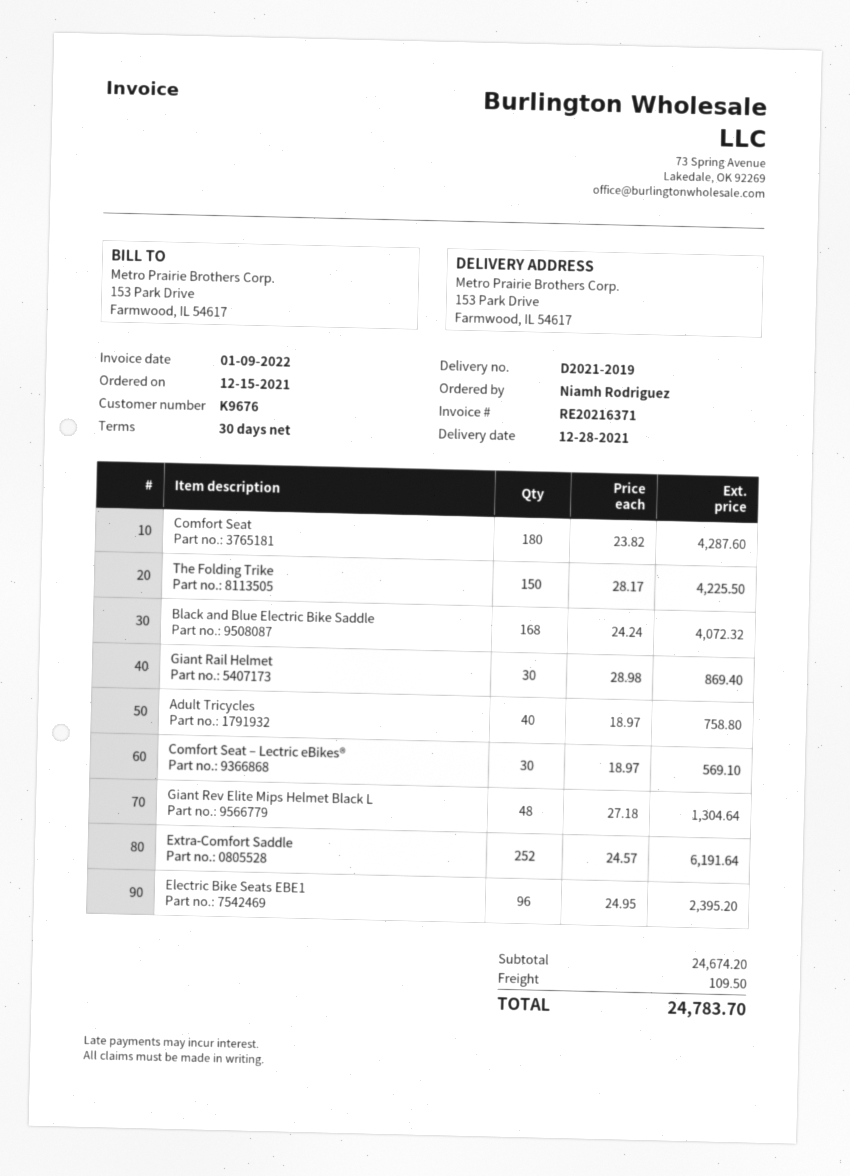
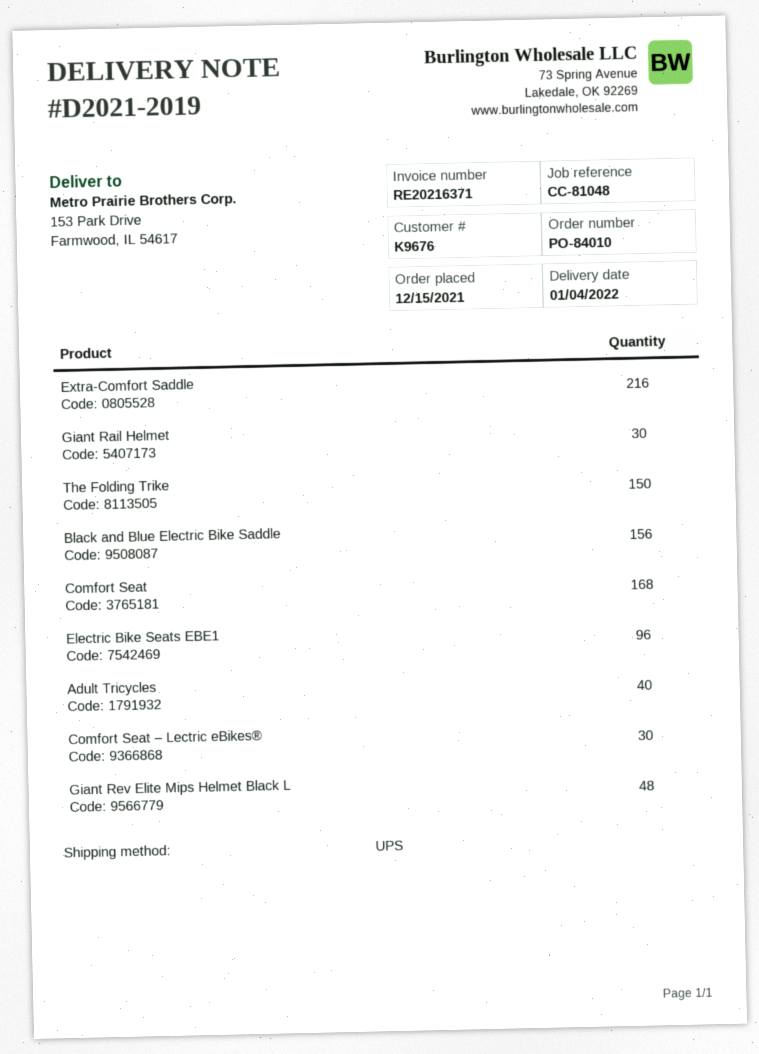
delivery date: 2021-12-28 -> 2022-01-04
Comfort Seat: 180 -> 168
Black and Blue Electric Bike Saddle: 168 -> 156
Extra-Comfort Saddle: 252 -> 216

